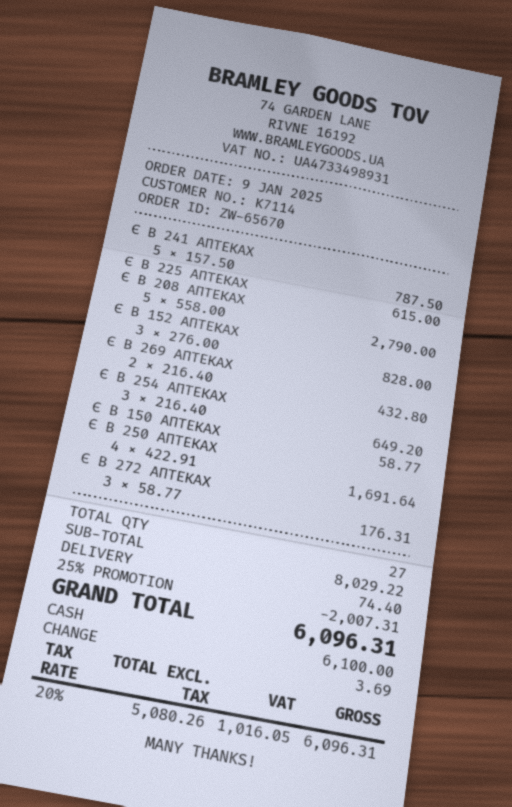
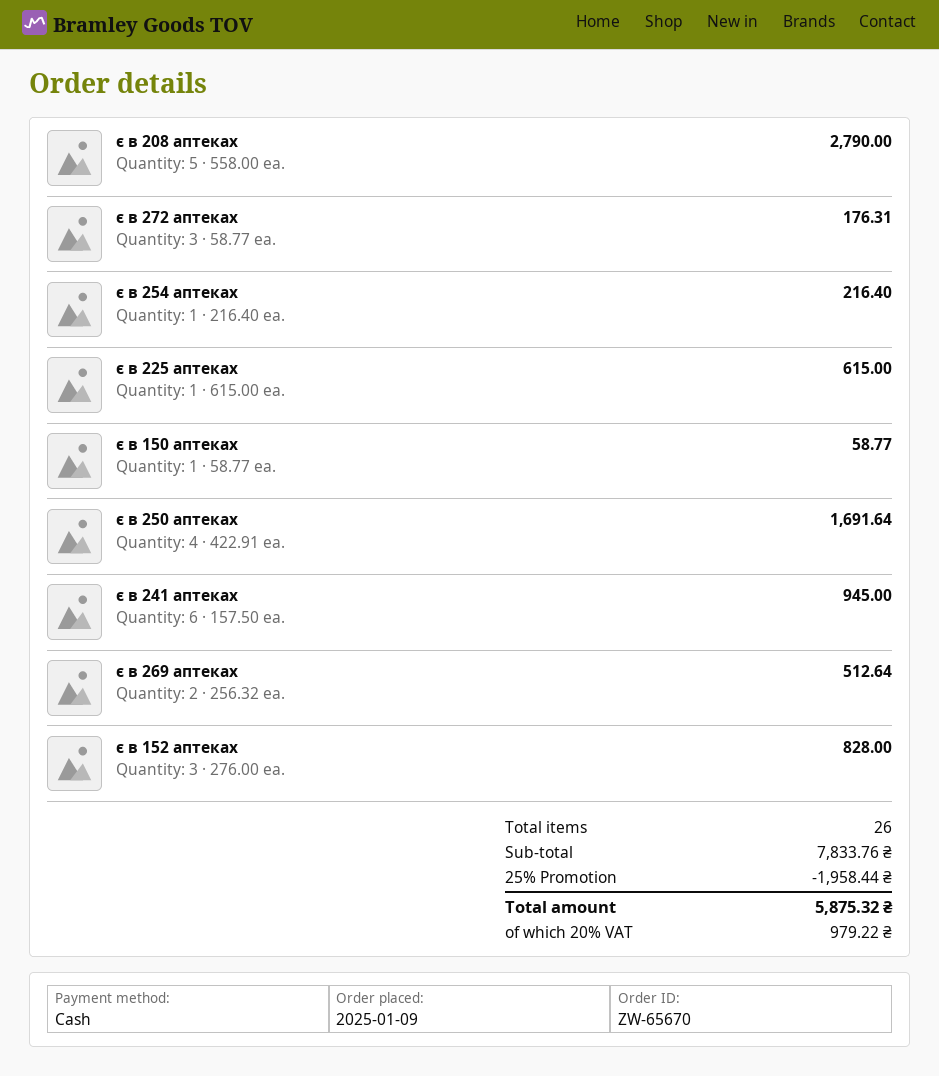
Є В 241 АПТЕКАХ: 5 x 157.50 = 787.50 -> 6 x 157.50 = 945.00
Є В 269 АПТЕКАХ: 2 x 216.40 = 432.80 -> 2 x 256.32 = 512.64
Є В 254 АПТЕКАХ: 3 x 216.40 = 649.20 -> 1 x 216.40 = 216.40
total quantity: 27 -> 26
subtotal: 8029.22 -> 7833.76
discount: 25% = 2007.31 -> 25% = 1958.44
shipping: 74.40 -> none
tax: 20% = 1016.05 -> 20% = 979.22
total: 6096.31 -> 5875.32

